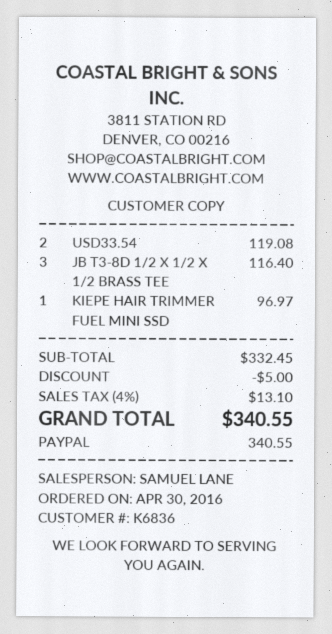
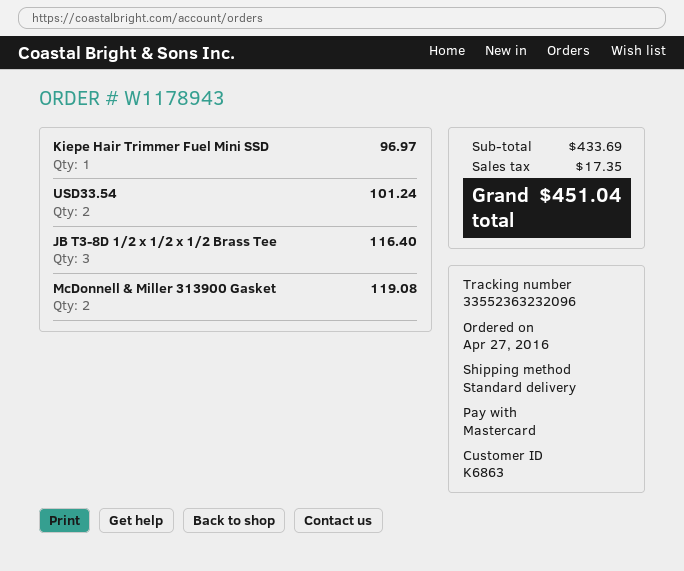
order date: 2016-04-30 -> 2016-04-27
customer number: K6836 -> K6863
payment method: PayPal -> Mastercard
USD33.54: 2 for 119.08 -> 2 for 101.24
McDonnell & Miller 313900 Gasket: none -> 2 for 119.08
subtotal: 332.45 -> 433.69
discount: 5.00 -> none
tax: 13.10 -> 17.35
total: 340.55 -> 451.04

